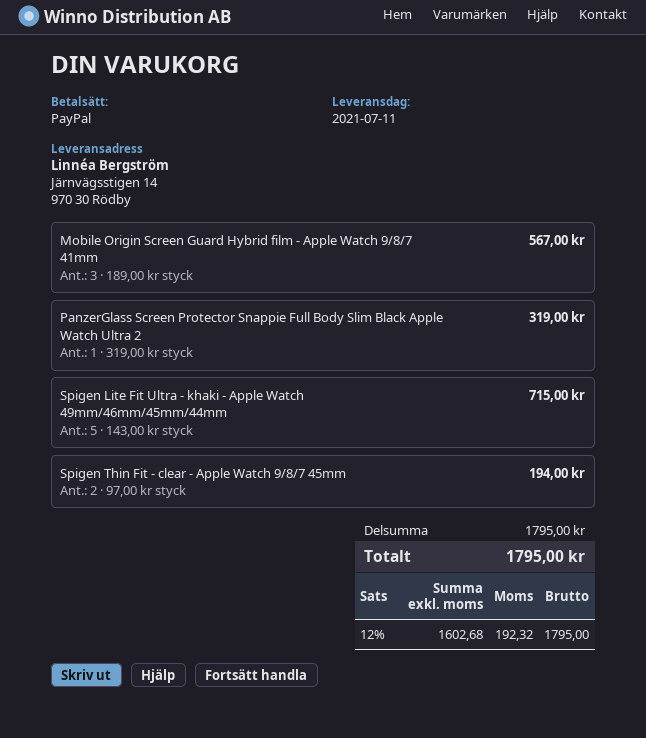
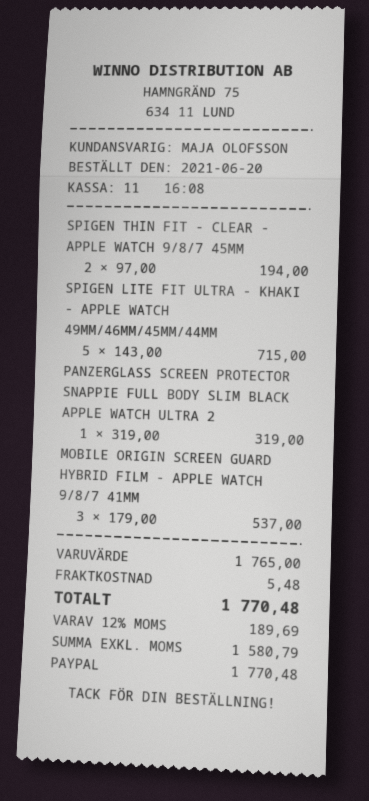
Mobile Origin Screen Guard Hybrid film - Apple Watch 9/8/7 41mm: 3 x 189.00 = 567.00 -> 3 x 179.00 = 537.00
subtotal: 1795.00 -> 1765.00
shipping: none -> 5.48
net: 1602.68 -> 1580.79
tax: 12% = 192.32 -> 12% = 189.69
total: 1795.00 -> 1770.48

